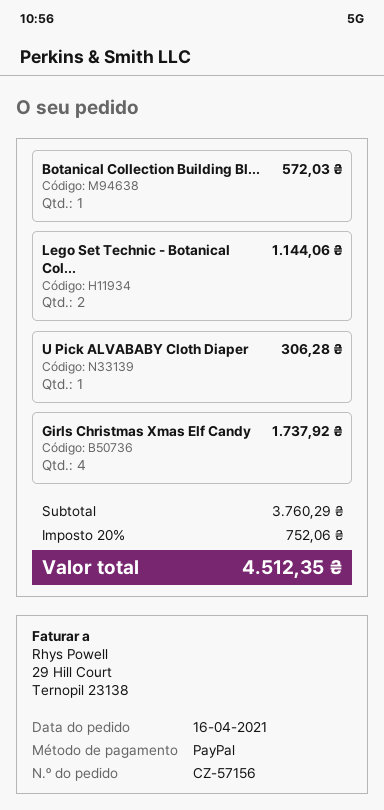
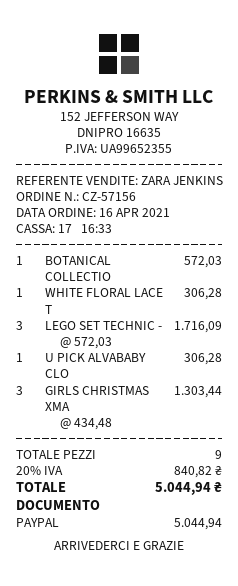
Lego Set Technic - Botanical Col...: 2 for 1144.06 -> 3 for 1716.09
Girls Christmas Xmas Elf Candy: 4 for 1737.92 -> 3 for 1303.44
WHITE FLORAL LACE T: none -> 1 for 306.28
tax: 20% = 752.06 -> 20% = 840.82
total: 4512.35 -> 5044.94

